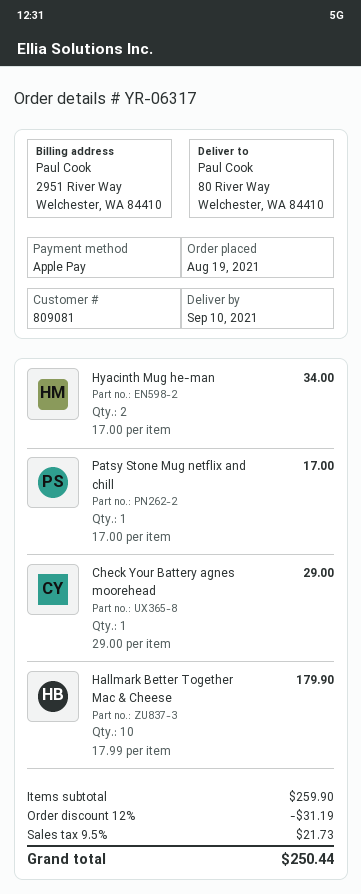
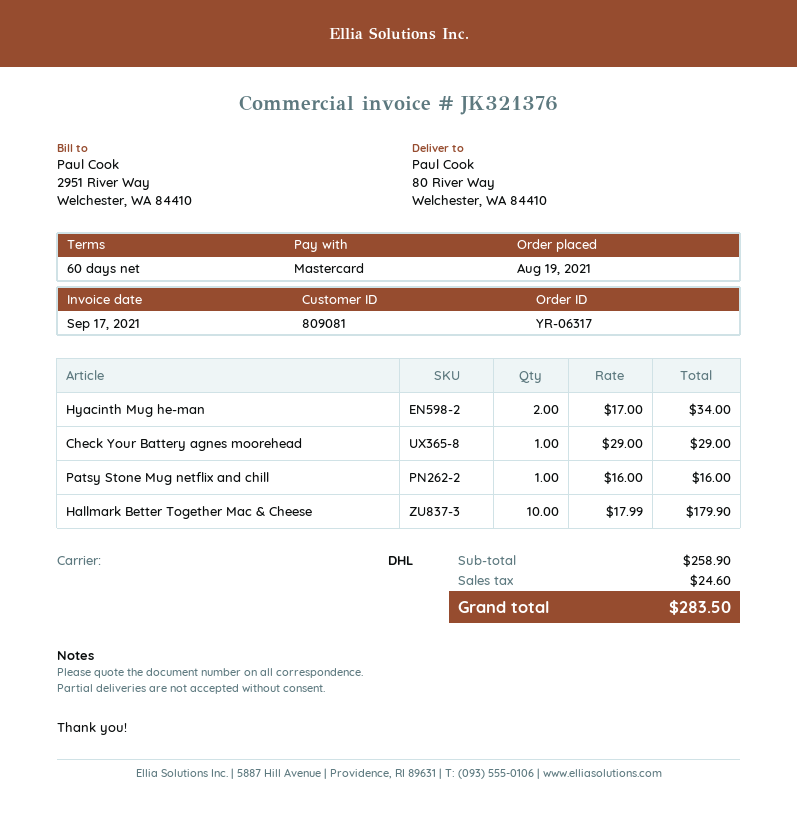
payment method: Apple Pay -> Mastercard
Patsy Stone Mug netflix and chill: 1 x 17.00 = 17.00 -> 1 x 16.00 = 16.00
subtotal: 259.90 -> 258.90
discount: 12% = 31.19 -> none
tax: 21.73 -> 24.60
total: 250.44 -> 283.50

